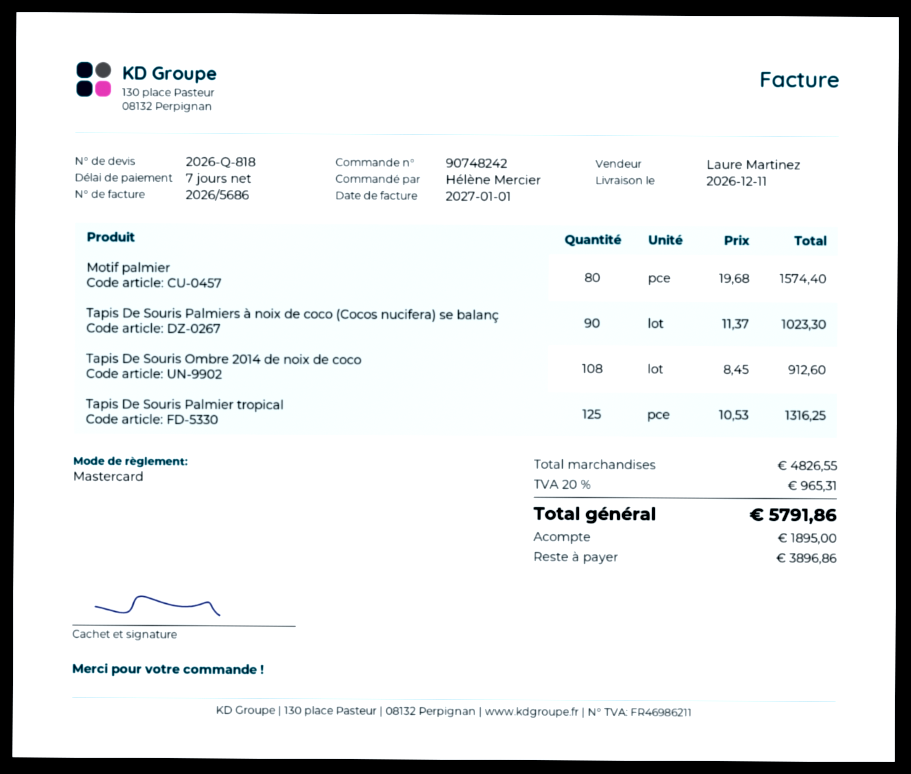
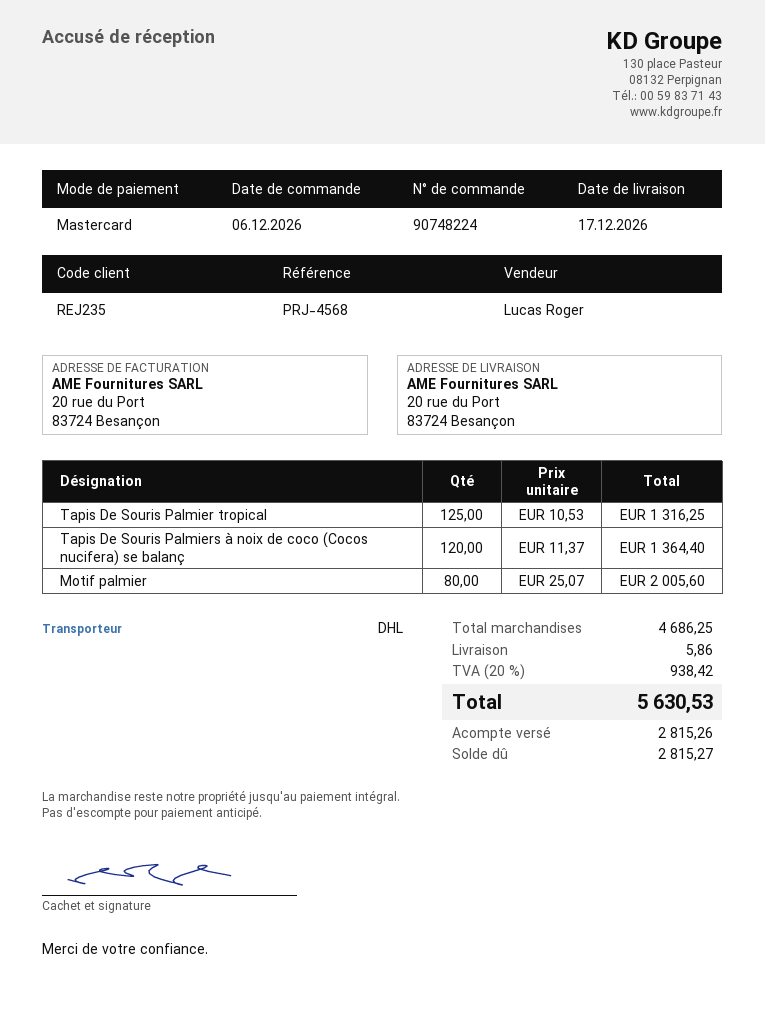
order number: 90748242 -> 90748224
delivery date: 2026-12-11 -> 2026-12-17
sales rep: Laure Martinez -> Lucas Roger
Motif palmier: 80 x 19.68 = 1574.40 -> 80 x 25.07 = 2005.60
Tapis De Souris Palmiers à noix de coco (Cocos nucifera) se balanç: 90 x 11.37 = 1023.30 -> 120 x 11.37 = 1364.40
Tapis De Souris Ombre 2014 de noix de coco: 108 x 8.45 = 912.60 -> none
subtotal: 4826.55 -> 4686.25
shipping: none -> 5.86
tax: 20% = 965.31 -> 20% = 938.42
total: 5791.86 -> 5630.53
deposit: 1895.00 -> 2815.26
balance: 3896.86 -> 2815.27

